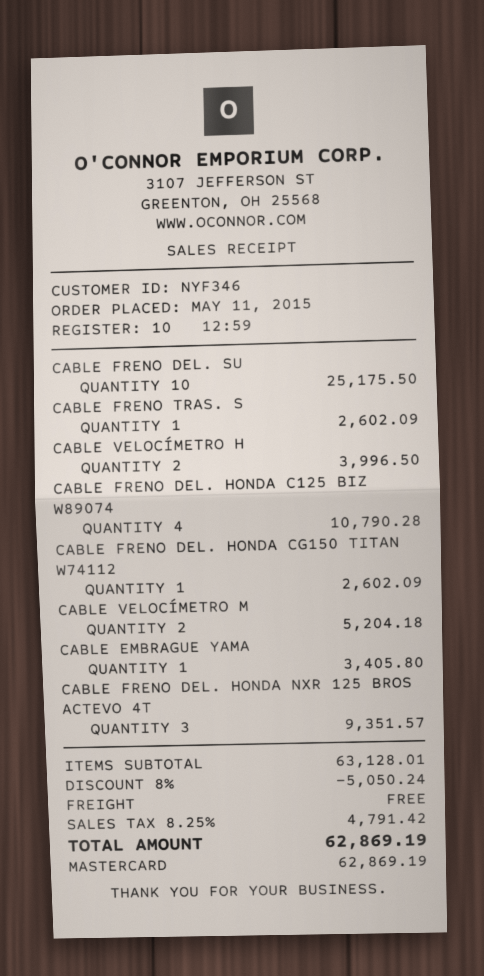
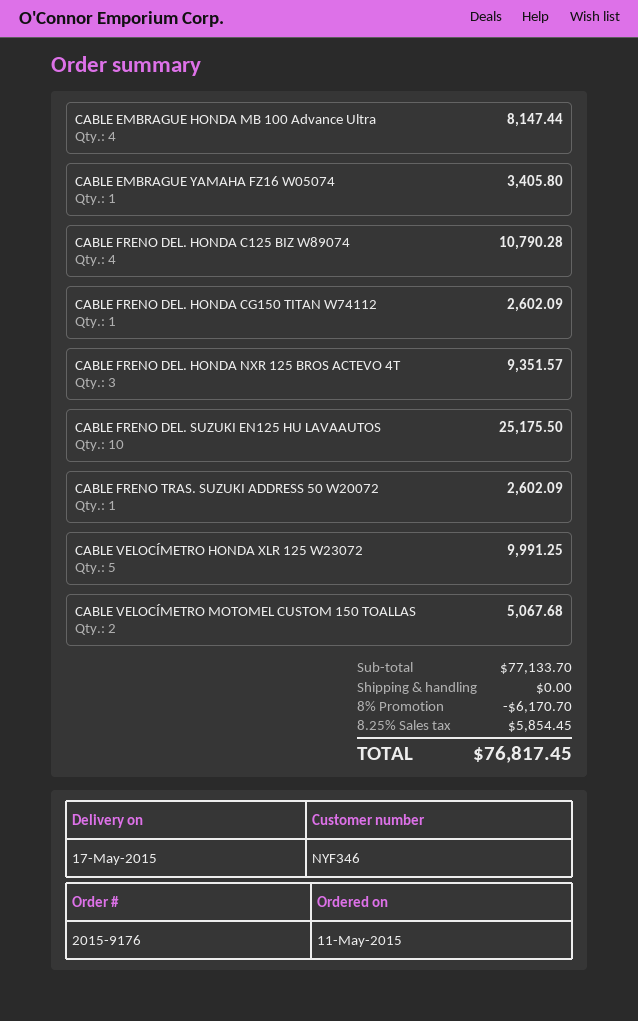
CABLE VELOCÍMETRO H: 2 for 3996.50 -> 5 for 9991.25
CABLE VELOCÍMETRO M: 2 for 5204.18 -> 2 for 5067.68
CABLE EMBRAGUE HONDA MB 100 Advance Ultra: none -> 4 for 8147.44
subtotal: 63128.01 -> 77133.70
discount: 8% = 5050.24 -> 8% = 6170.70
tax: 8.25% = 4791.42 -> 8.25% = 5854.45
total: 62869.19 -> 76817.45

